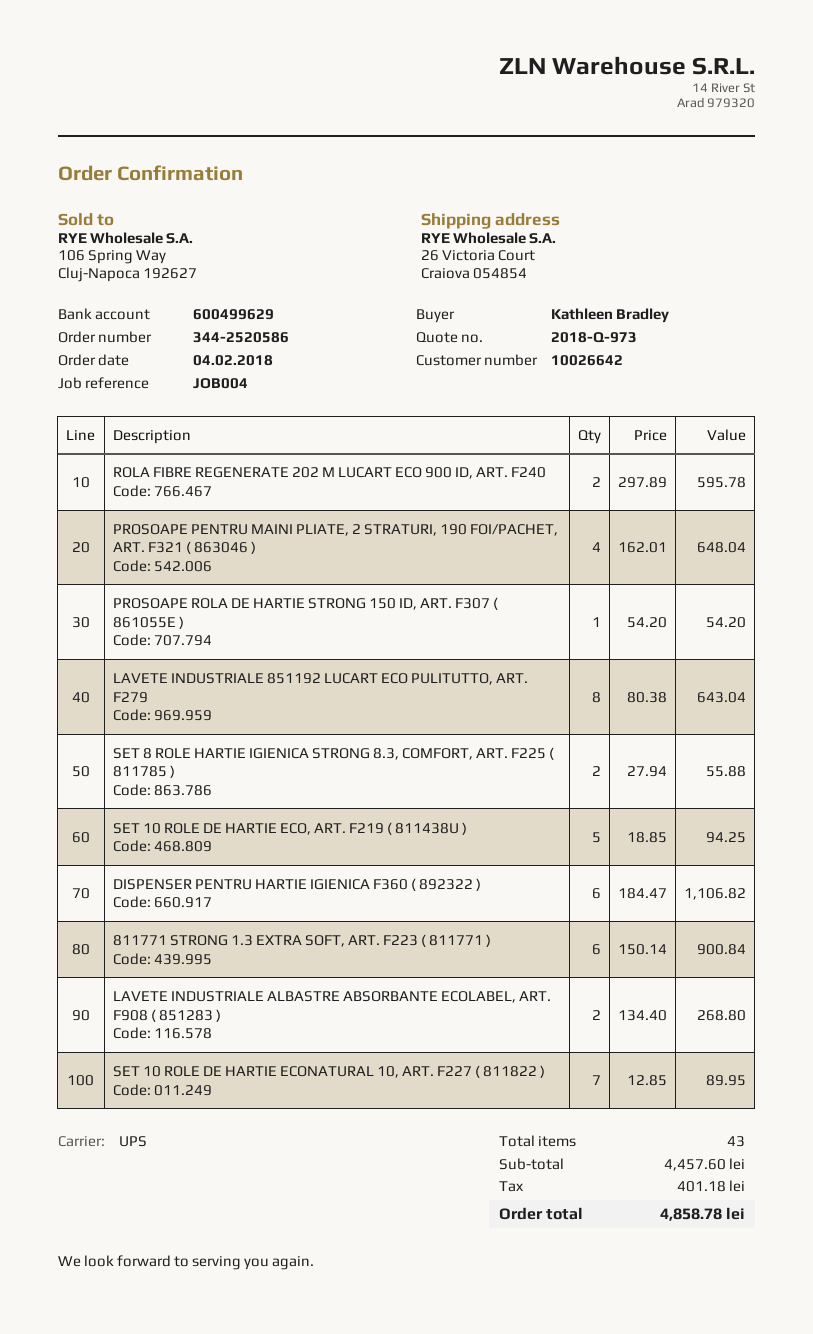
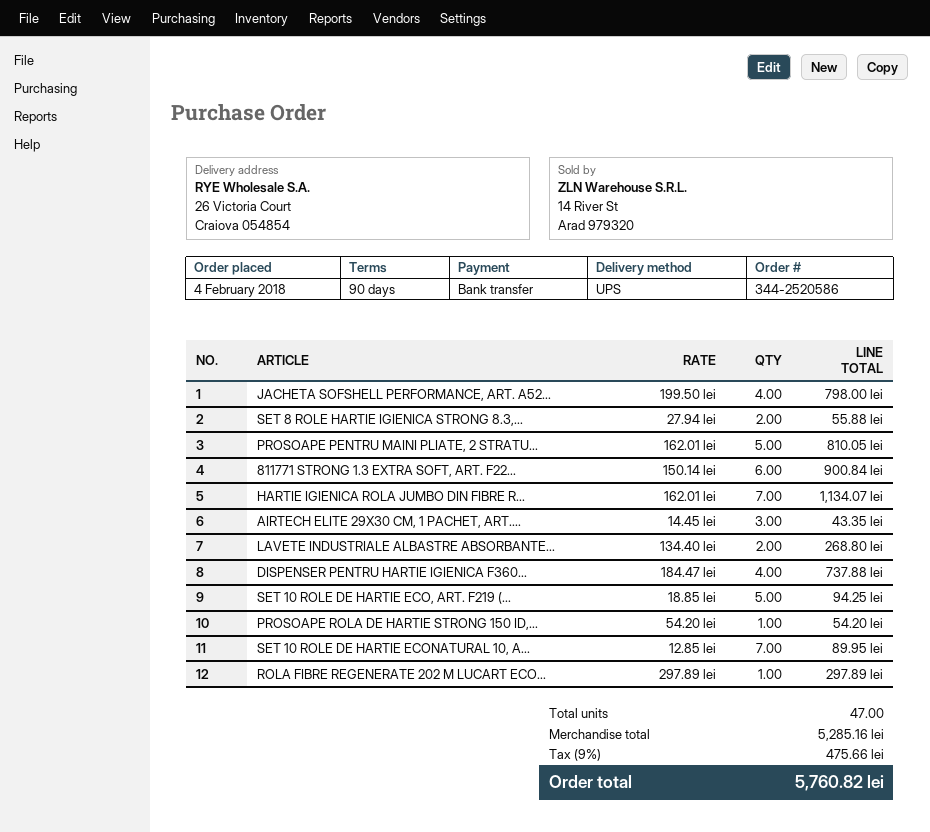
ROLA FIBRE REGENERATE 202 M LUCART ECO 900 ID, ART. F240: 2 x 297.89 = 595.78 -> 1 x 297.89 = 297.89
PROSOAPE PENTRU MAINI PLIATE, 2 STRATURI, 190 FOI/PACHET, ART. F321 ( 863046 ): 4 x 162.01 = 648.04 -> 5 x 162.01 = 810.05
LAVETE INDUSTRIALE 851192 LUCART ECO PULITUTTO, ART. F279: 8 x 80.38 = 643.04 -> none
DISPENSER PENTRU HARTIE IGIENICA F360 ( 892322 ): 6 x 184.47 = 1106.82 -> 4 x 184.47 = 737.88
JACHETA SOFSHELL PERFORMANCE, ART. A52...: none -> 4 x 199.50 = 798.00
HARTIE IGIENICA ROLA JUMBO DIN FIBRE R...: none -> 7 x 162.01 = 1134.07
AIRTECH ELITE 29X30 CM, 1 PACHET, ART....: none -> 3 x 14.45 = 43.35
total quantity: 43 -> 47
subtotal: 4457.60 -> 5285.16
tax: 401.18 -> 475.66
total: 4858.78 -> 5760.82

